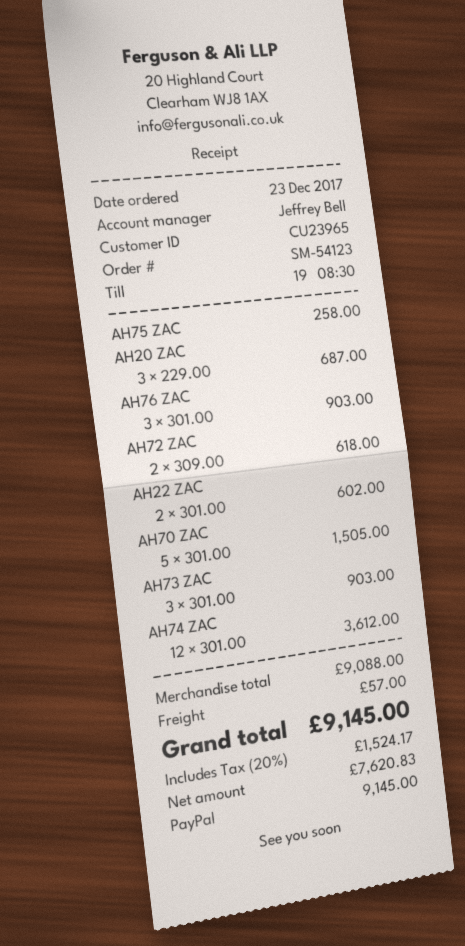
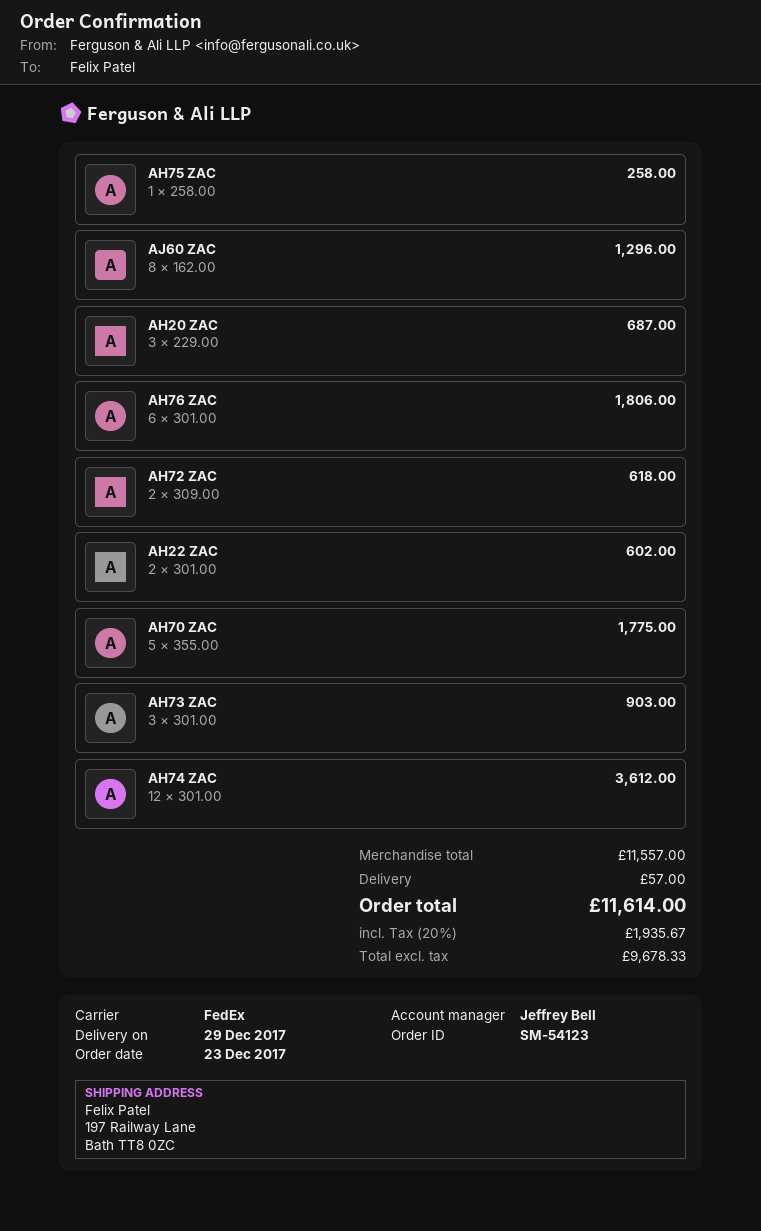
AH76 ZAC: 3 x 301.00 = 903.00 -> 6 x 301.00 = 1806.00
AH70 ZAC: 5 x 301.00 = 1505.00 -> 5 x 355.00 = 1775.00
AJ60 ZAC: none -> 8 x 162.00 = 1296.00
subtotal: 9088.00 -> 11557.00
net: 7620.83 -> 9678.33
tax: 20% = 1524.17 -> 20% = 1935.67
total: 9145.00 -> 11614.00

